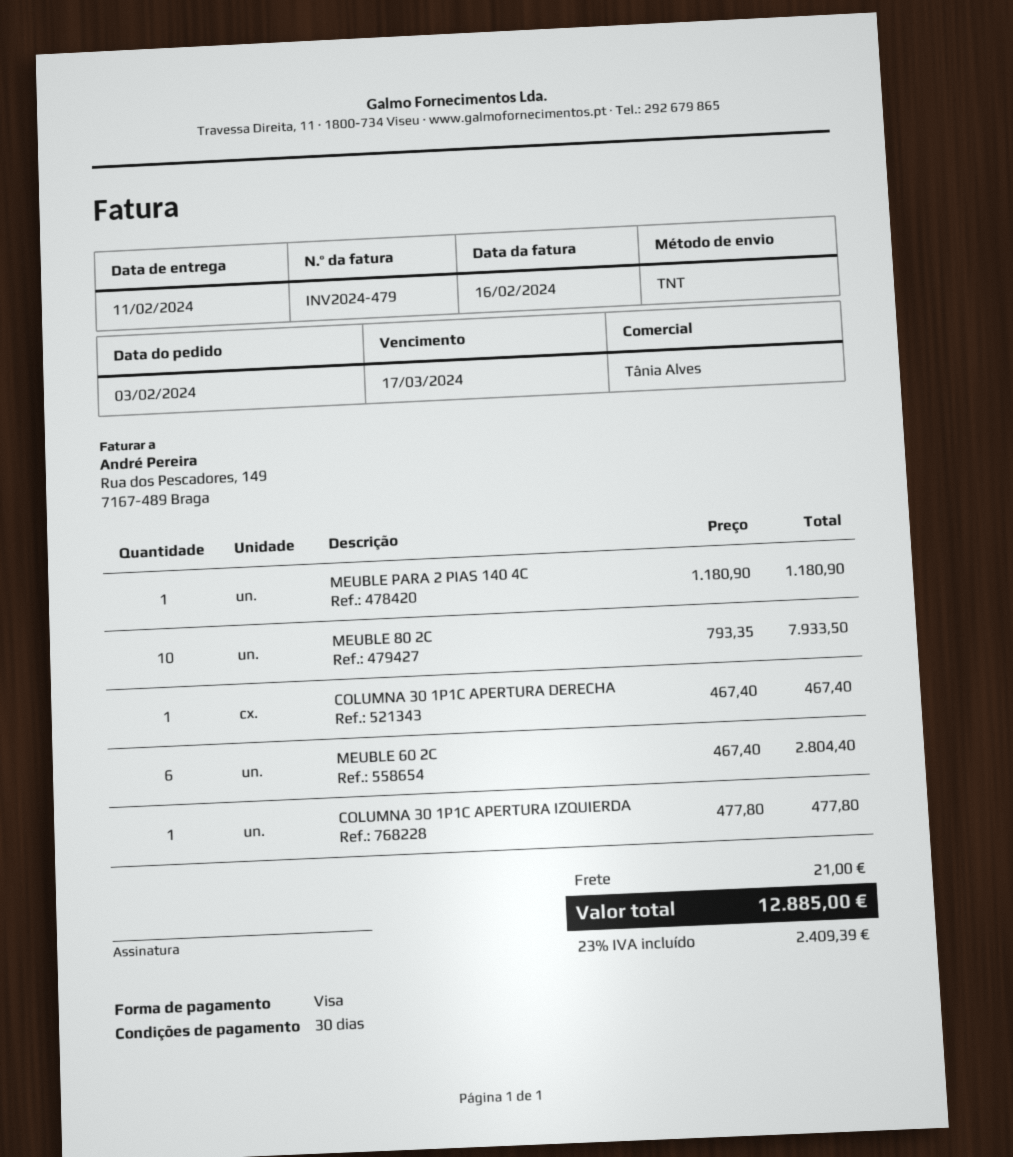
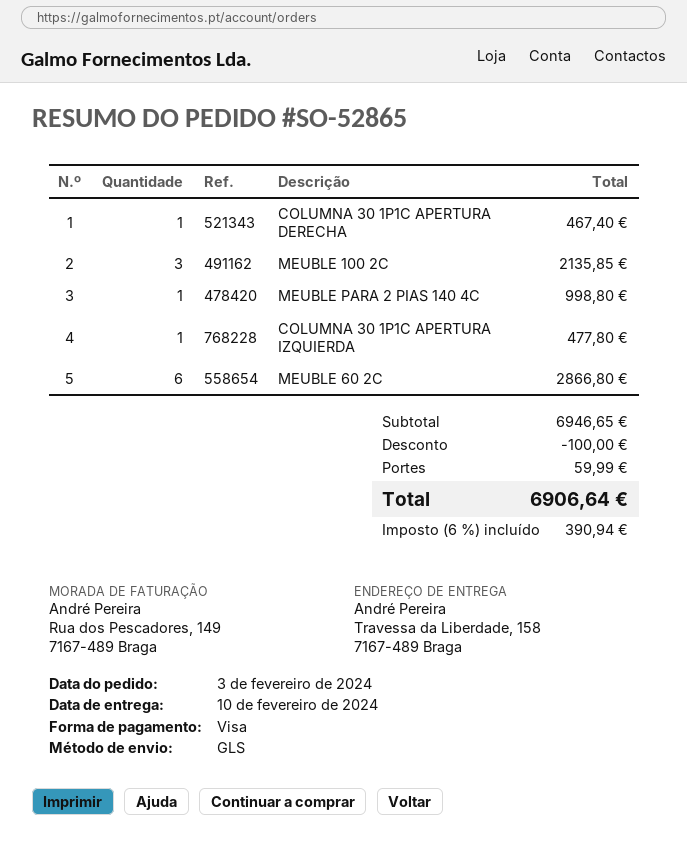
delivery date: 2024-02-11 -> 2024-02-10
shipping method: TNT -> GLS
MEUBLE PARA 2 PIAS 140 4C: 1 for 1180.90 -> 1 for 998.80
MEUBLE 80 2C: 10 for 7933.50 -> none
MEUBLE 60 2C: 6 for 2804.40 -> 6 for 2866.80
MEUBLE 100 2C: none -> 3 for 2135.85
discount: none -> 100.00
shipping: 21.00 -> 59.99
tax: 23% = 2409.39 -> 6% = 390.94
total: 12885.00 -> 6906.64

